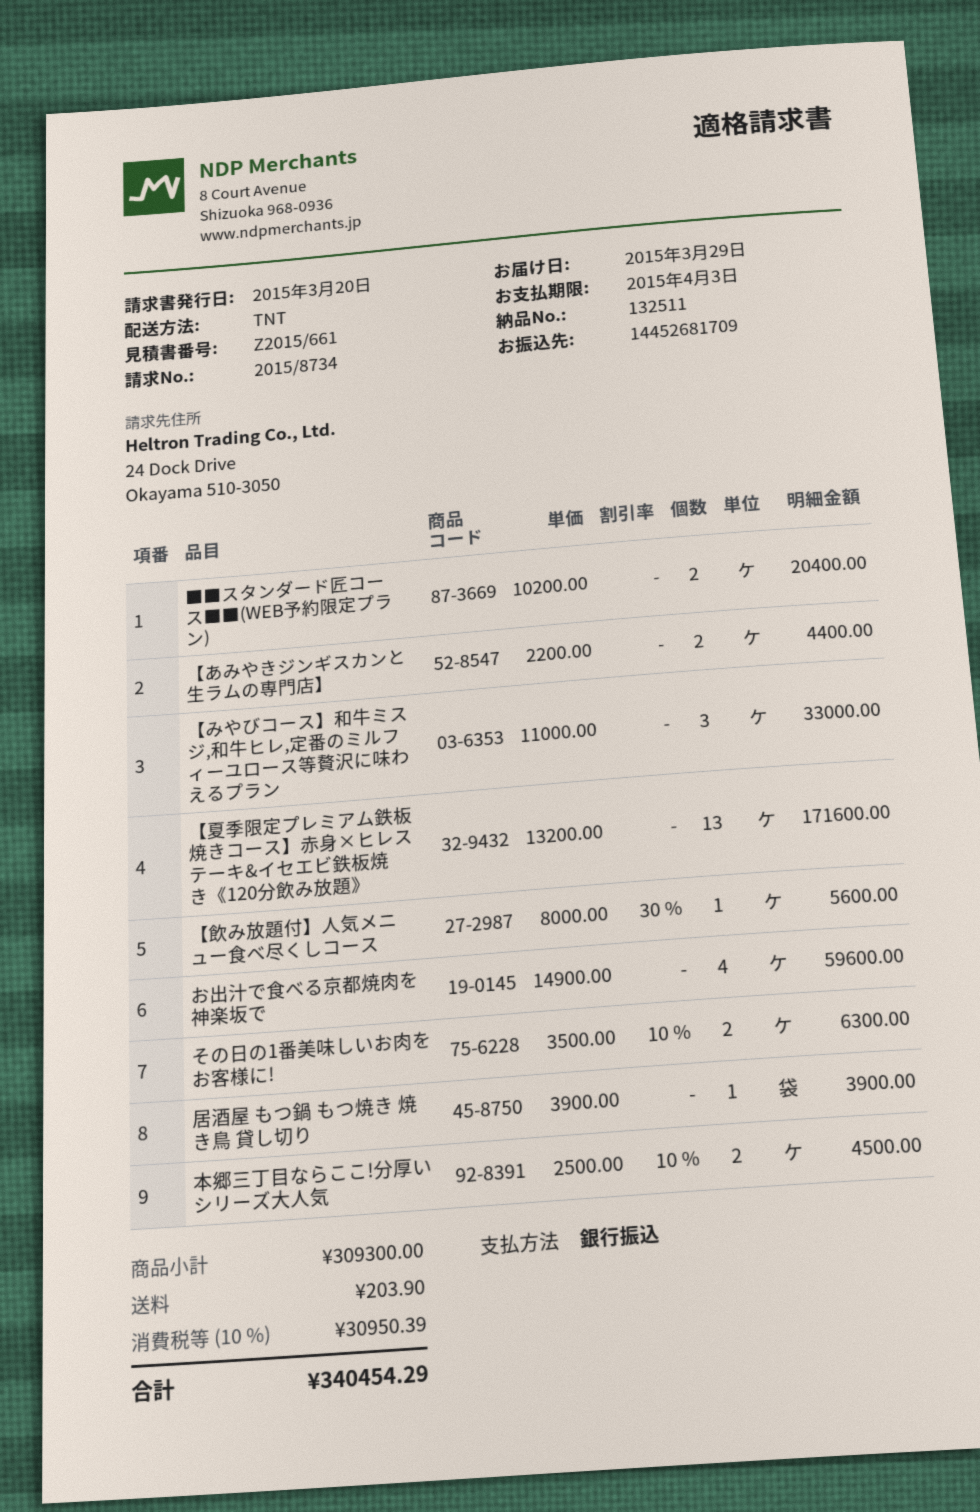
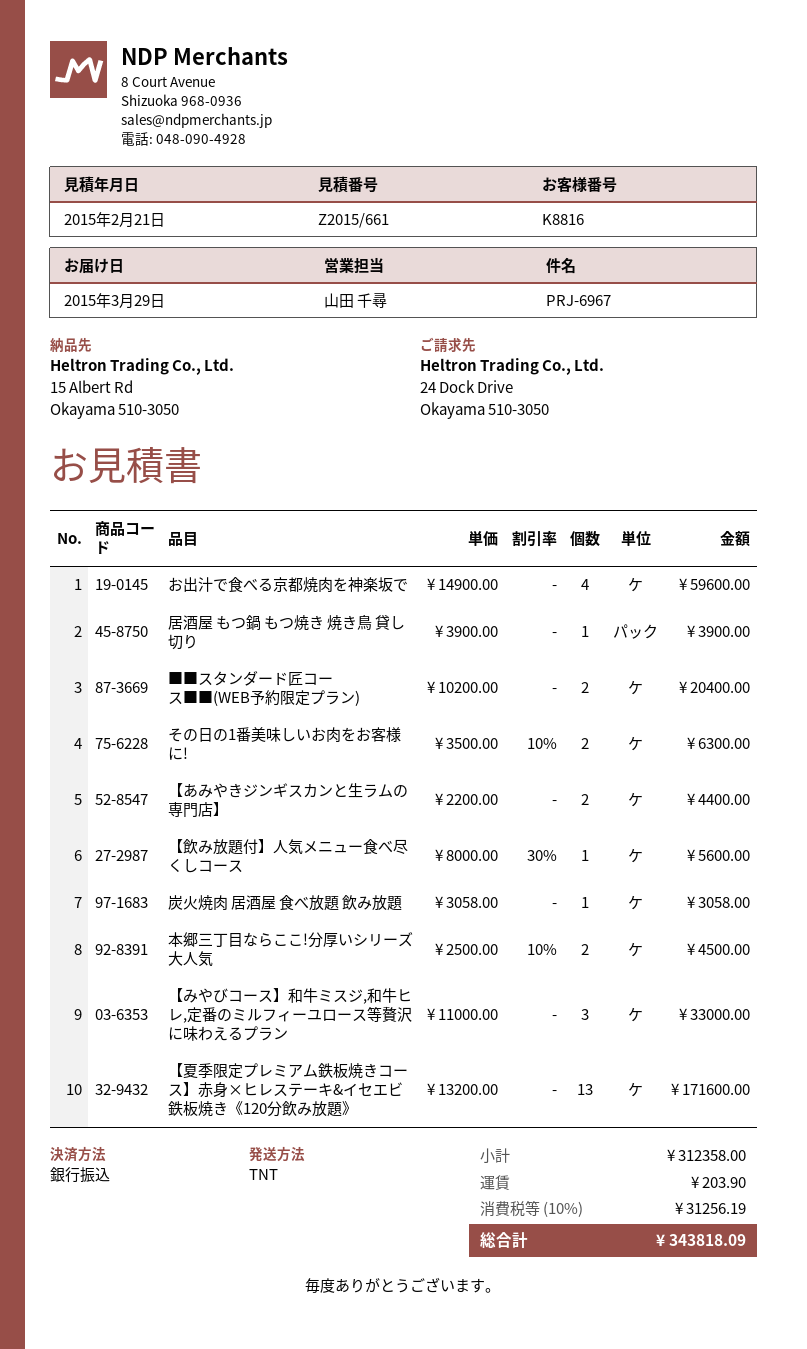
炭火焼肉 居酒屋 食べ放題 飲み放題: none -> 1 x 3058.00 = 3058.00
subtotal: 309300.00 -> 312358.00
tax: 10% = 30950.39 -> 10% = 31256.19
total: 340454.29 -> 343818.09

